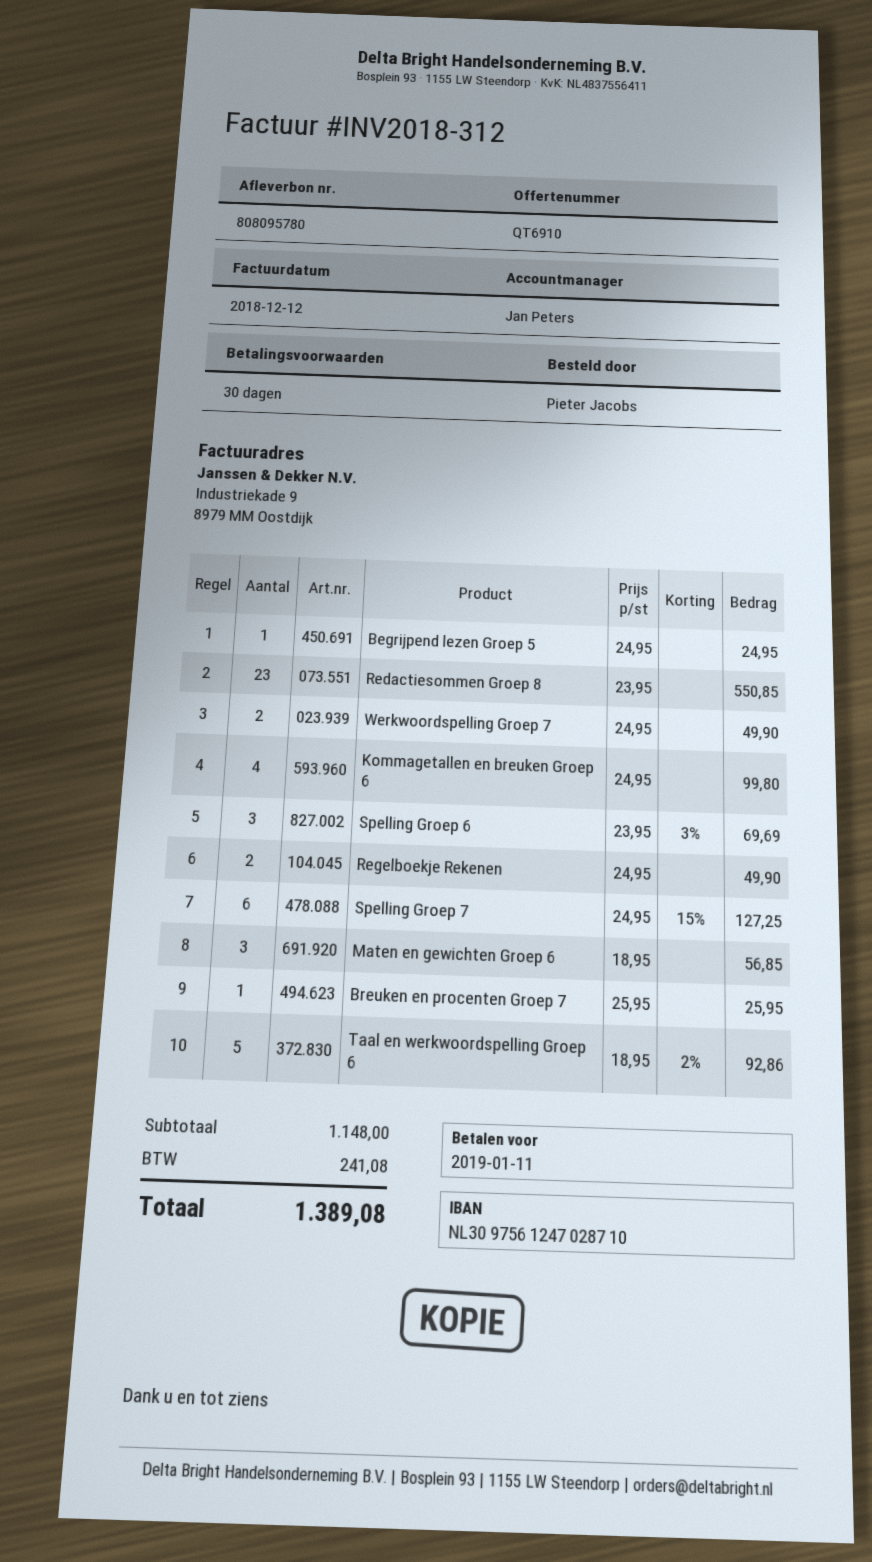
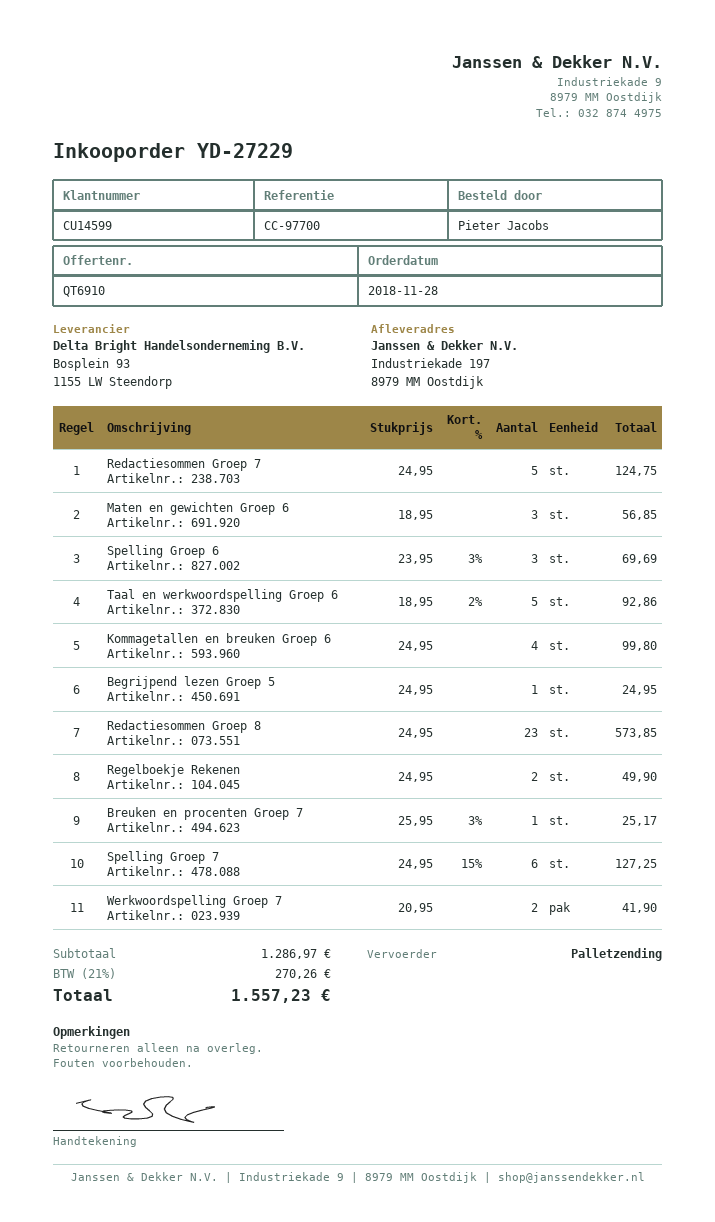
Redactiesommen Groep 8: 23 x 23.95 = 550.85 -> 23 x 24.95 = 573.85
Werkwoordspelling Groep 7: 2 x 24.95 = 49.90 -> 2 x 20.95 = 41.90
Breuken en procenten Groep 7: 1 x 25.95 = 25.95 -> 1 x 25.95 - 3% = 25.17
Redactiesommen Groep 7: none -> 5 x 24.95 = 124.75
subtotal: 1148.00 -> 1286.97
tax: 241.08 -> 270.26
total: 1389.08 -> 1557.23

